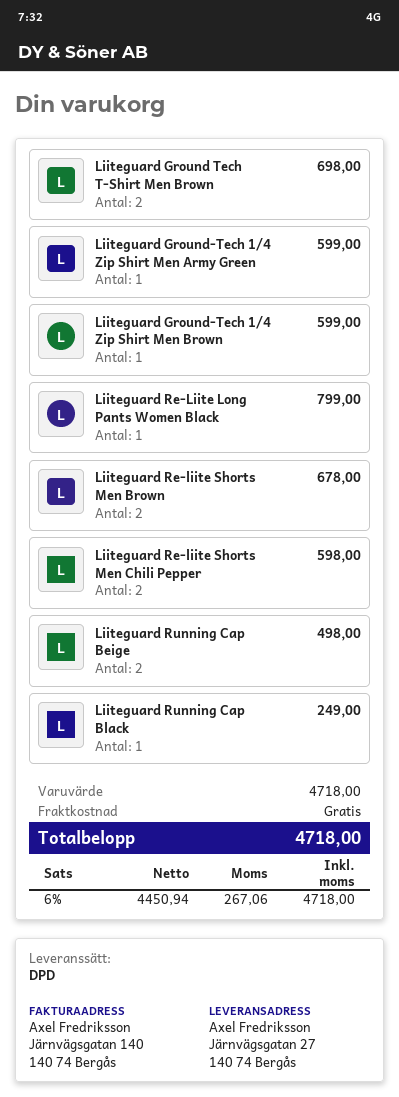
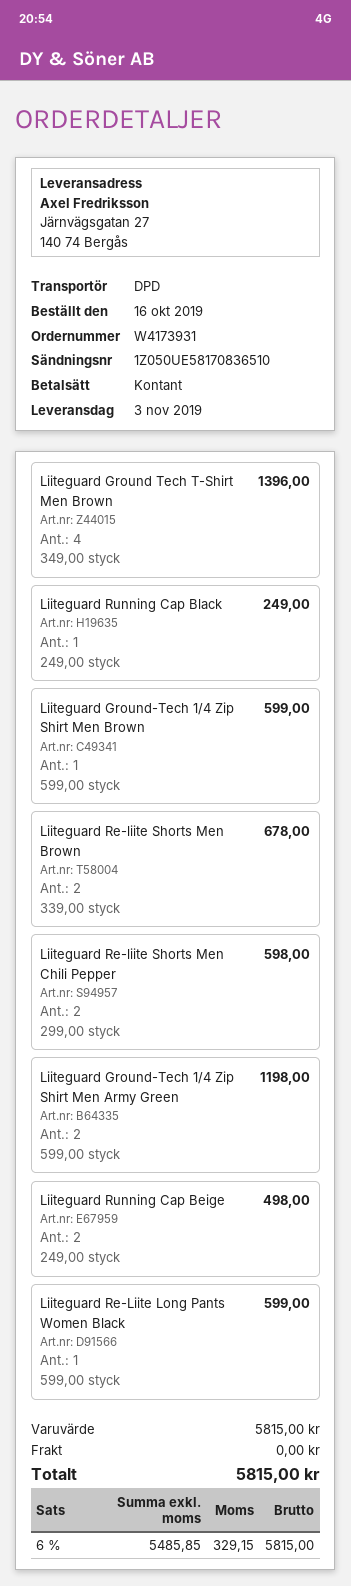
Liiteguard Ground Tech T-Shirt Men Brown: 2 for 698.00 -> 4 for 1396.00
Liiteguard Ground-Tech 1/4 Zip Shirt Men Army Green: 1 for 599.00 -> 2 for 1198.00
Liiteguard Re-Liite Long Pants Women Black: 1 for 799.00 -> 1 for 599.00
subtotal: 4718.00 -> 5815.00
net: 4450.94 -> 5485.85
tax: 6% = 267.06 -> 6% = 329.15
total: 4718.00 -> 5815.00

